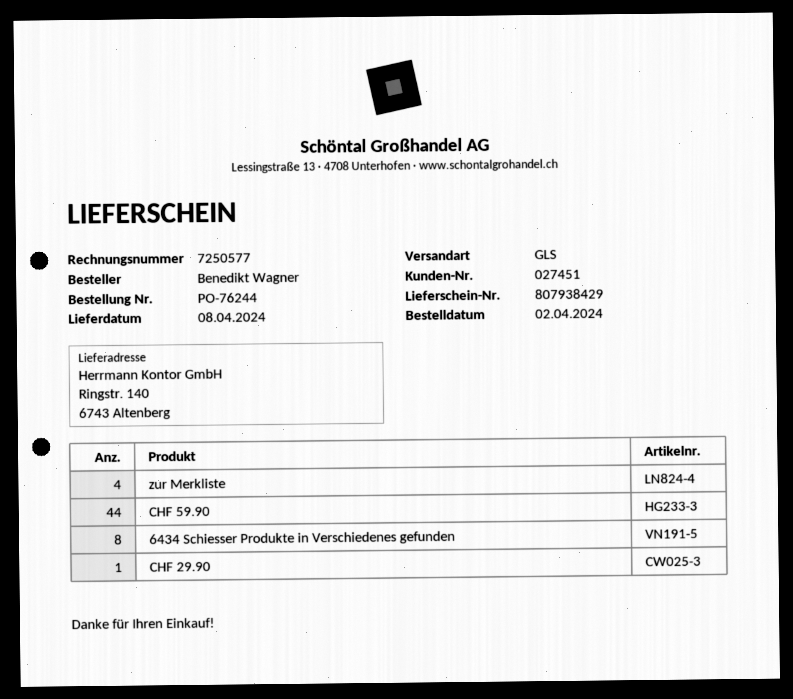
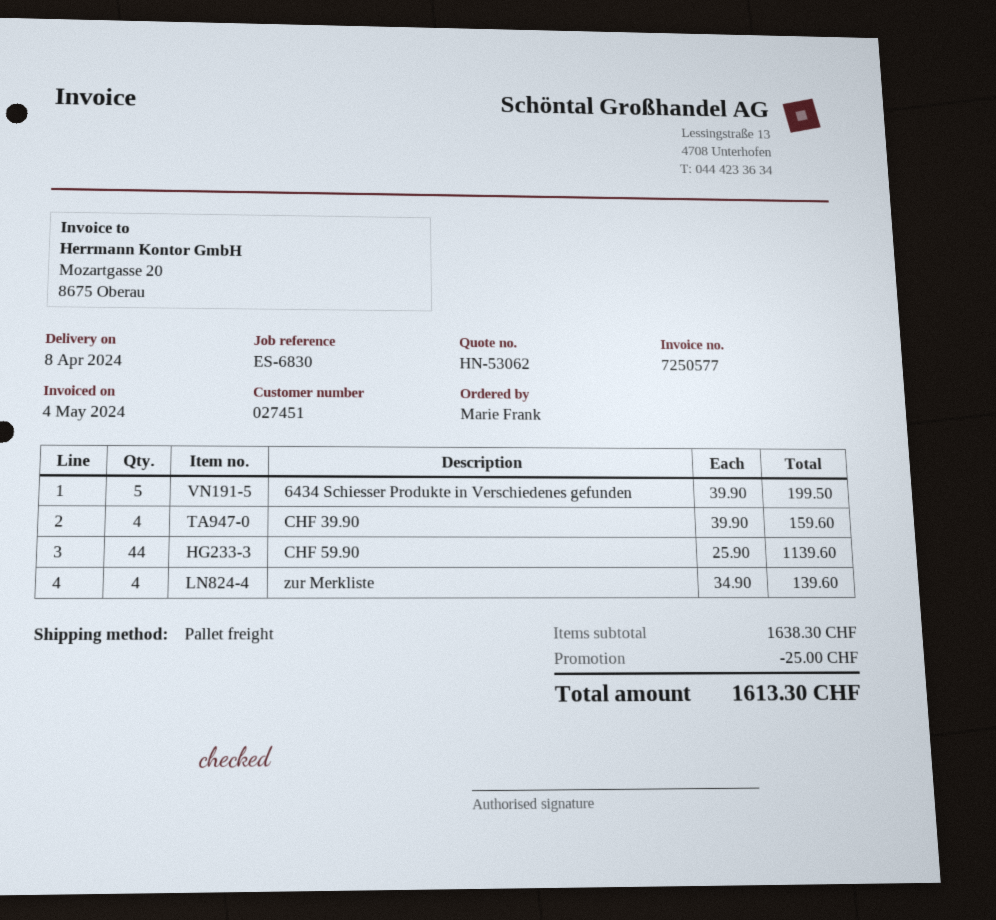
ordered by: Benedikt Wagner -> Marie Frank
shipping method: GLS -> pallet freight
6434 Schiesser Produkte in Verschiedenes gefunden: 8 -> 5
CHF 29.90: 1 -> none
CHF 39.90: none -> 4

